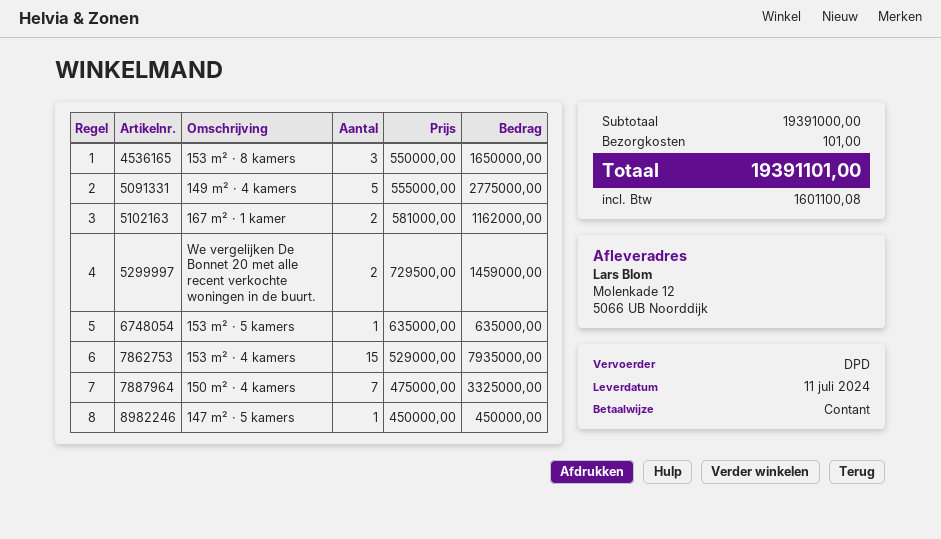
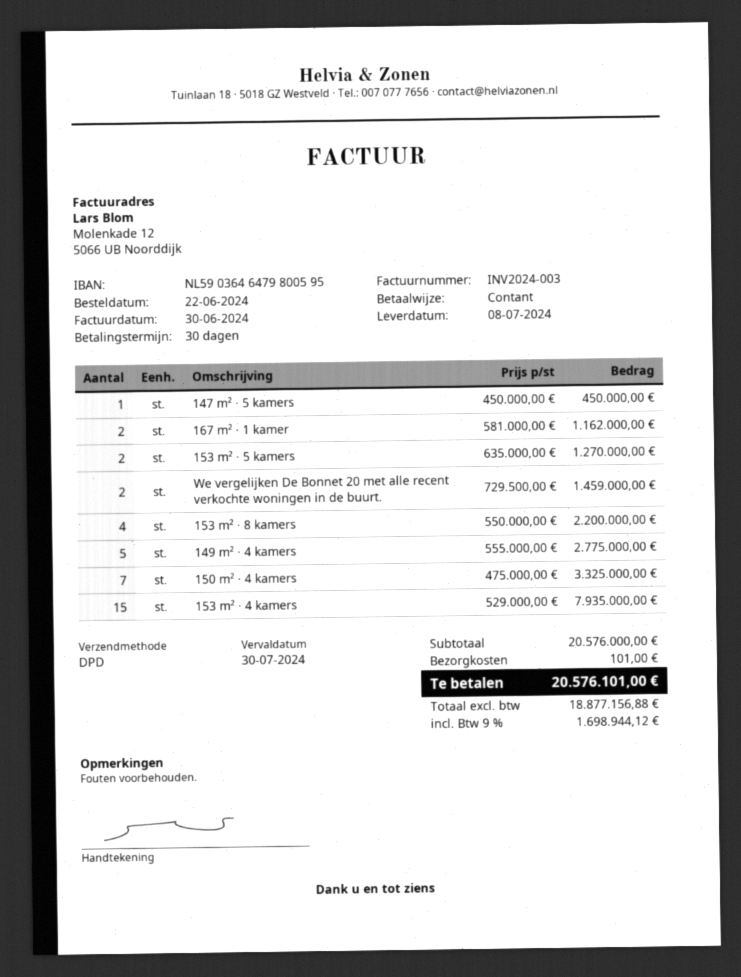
delivery date: 2024-07-11 -> 2024-07-08
153 m² · 8 kamers: 3 x 550000.00 = 1650000.00 -> 4 x 550000.00 = 2200000.00
153 m² · 5 kamers: 1 x 635000.00 = 635000.00 -> 2 x 635000.00 = 1270000.00
subtotal: 19391000.00 -> 20576000.00
tax: 1601100.08 -> 1698944.12
total: 19391101.00 -> 20576101.00

